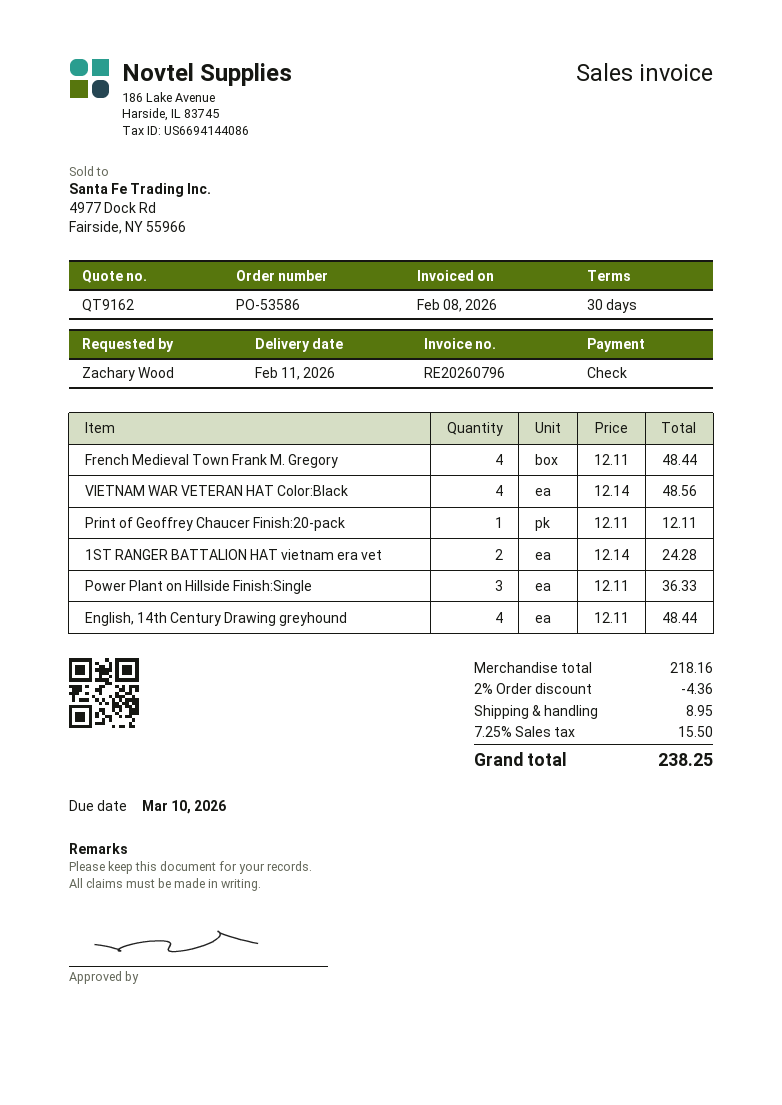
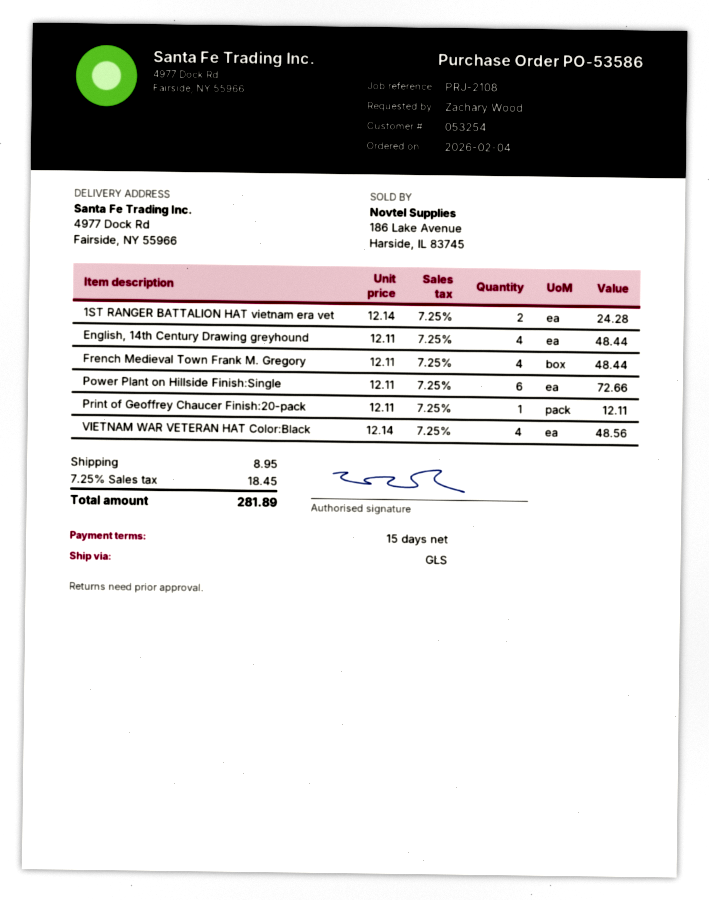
payment terms: 30 days -> 15 days
Power Plant on Hillside Finish:Single: 3 x 12.11 = 36.33 -> 6 x 12.11 = 72.66
discount: 2% = 4.36 -> none
tax: 7.25% = 15.50 -> 7.25% = 18.45
total: 238.25 -> 281.89

